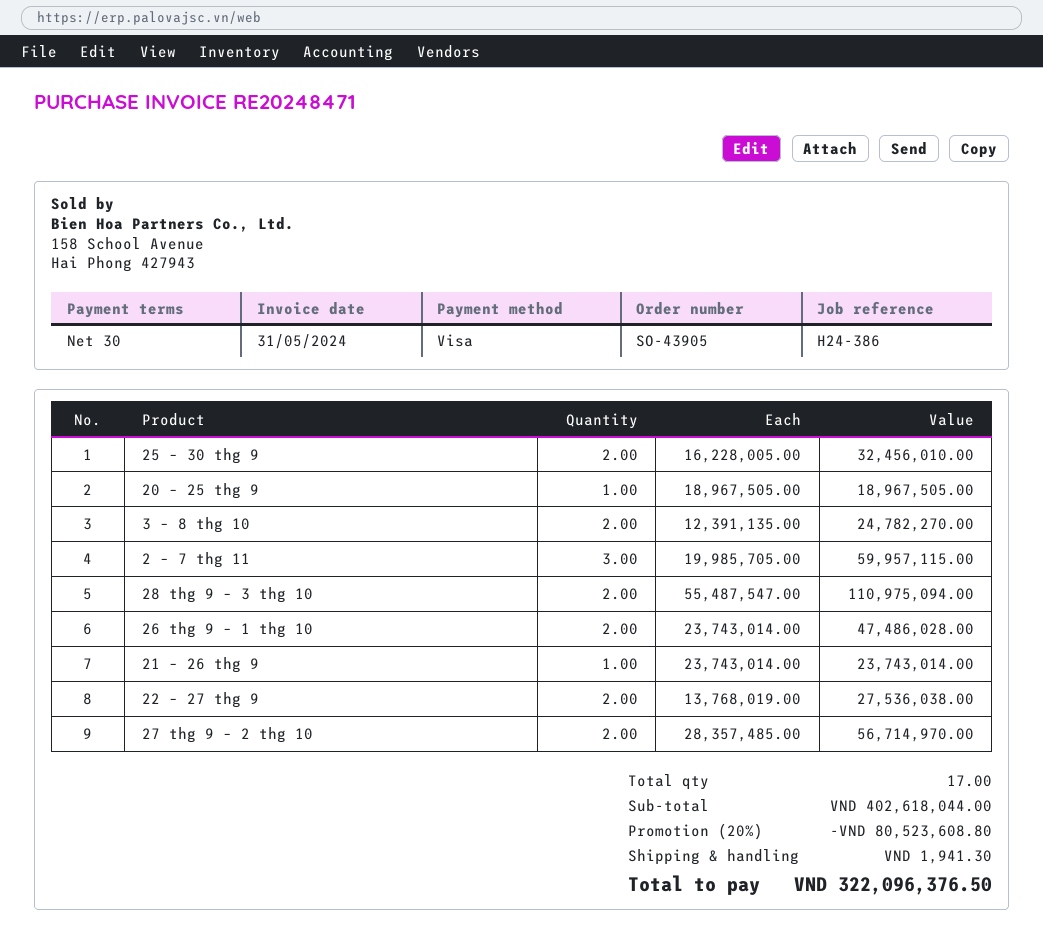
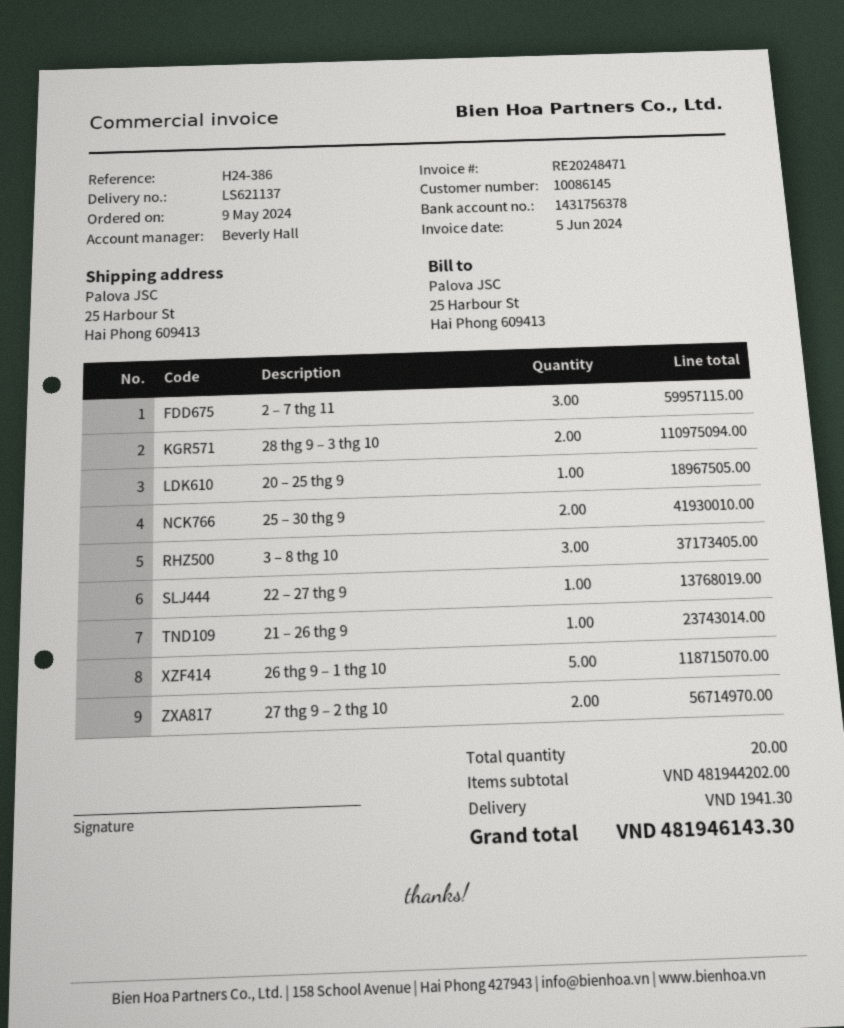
invoice date: 2024-05-31 -> 2024-06-05
25 – 30 thg 9: 2 for 32456010.00 -> 2 for 41930010.00
3 – 8 thg 10: 2 for 24782270.00 -> 3 for 37173405.00
26 thg 9 – 1 thg 10: 2 for 47486028.00 -> 5 for 118715070.00
22 – 27 thg 9: 2 for 27536038.00 -> 1 for 13768019.00
total quantity: 17 -> 20
subtotal: 402618044.00 -> 481944202.00
discount: 20% = 80523608.80 -> none
total: 322096376.50 -> 481946143.30

